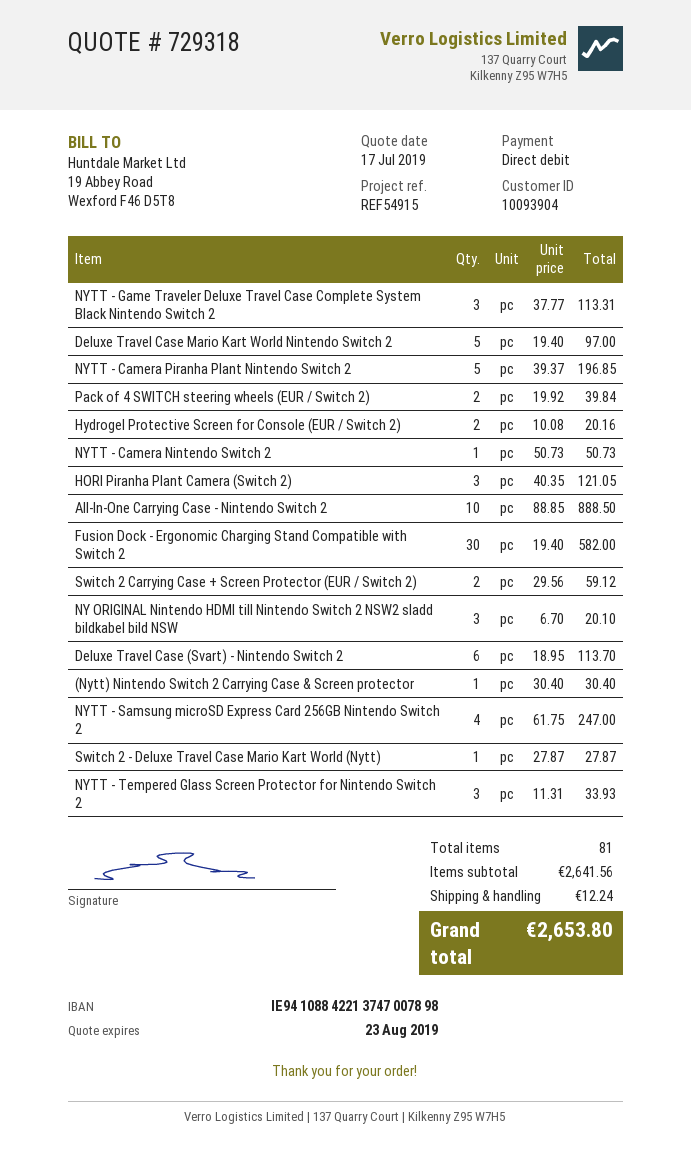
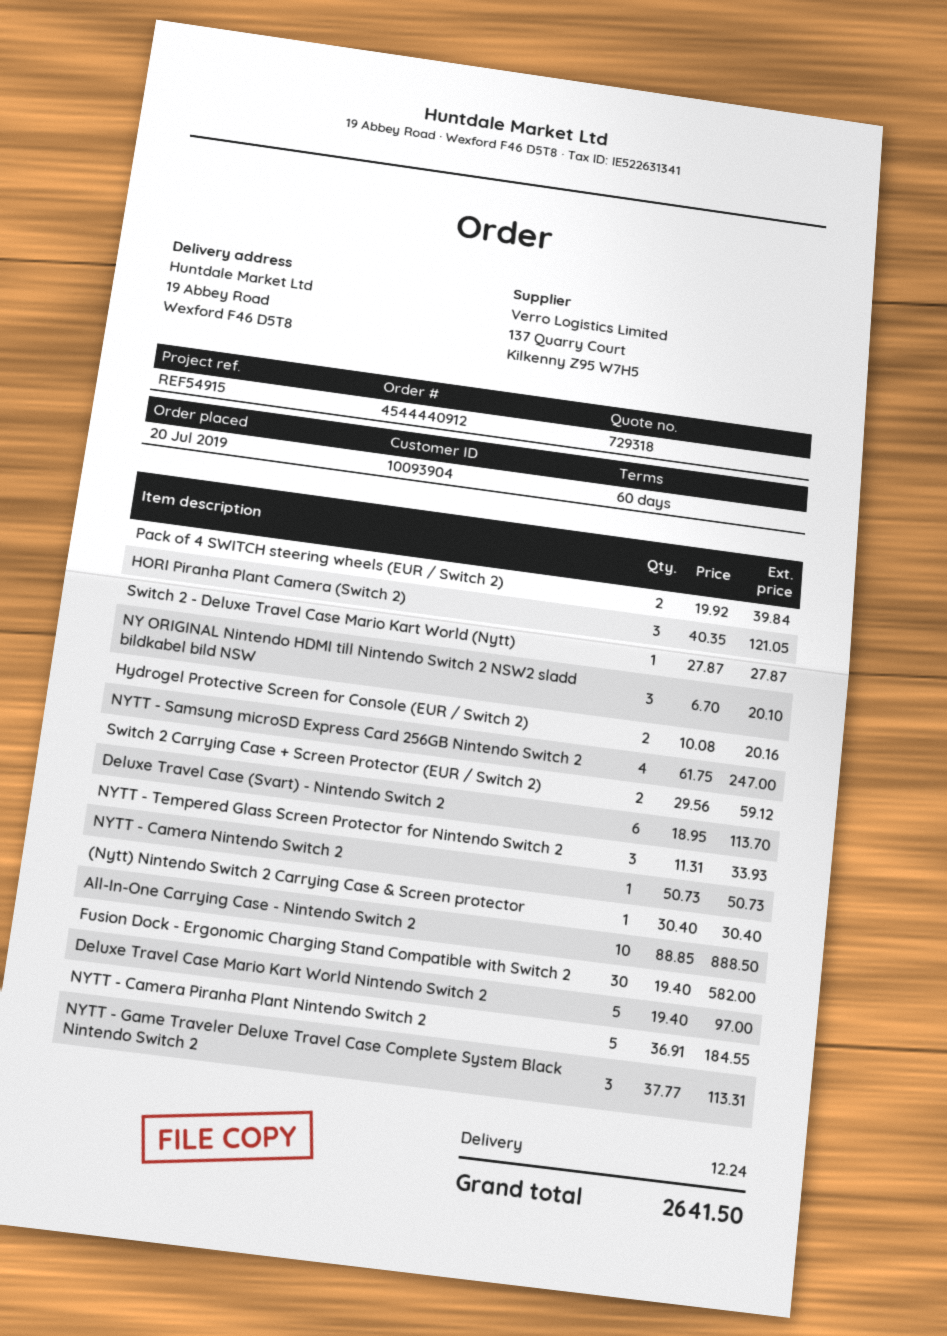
NYTT - Camera Piranha Plant Nintendo Switch 2: 5 x 39.37 = 196.85 -> 5 x 36.91 = 184.55
total: 2653.80 -> 2641.50

